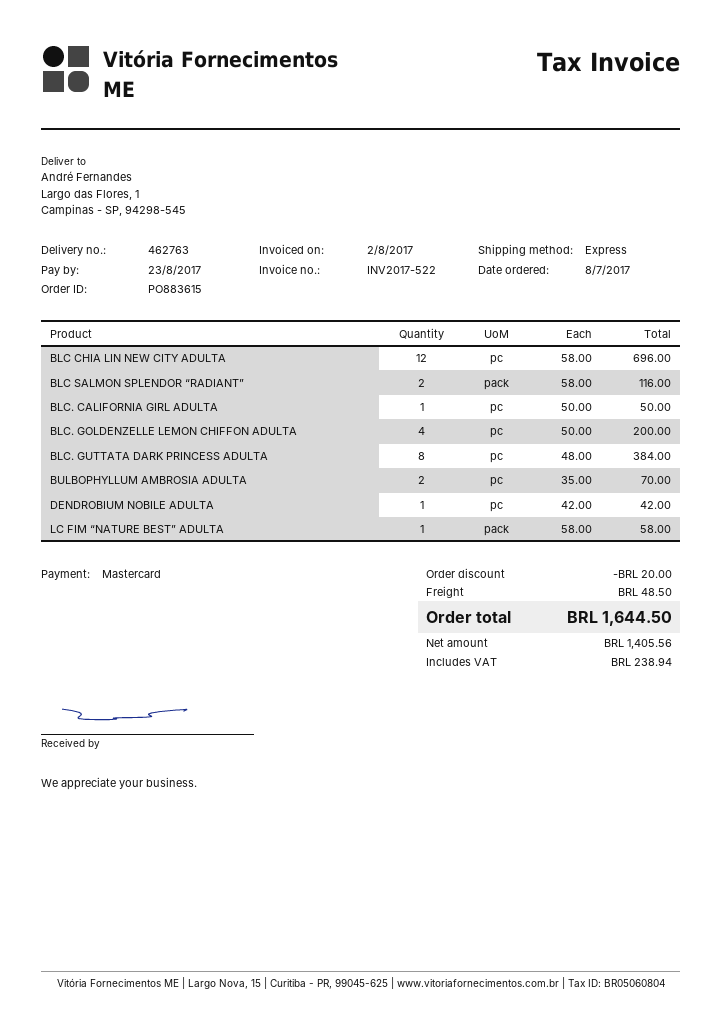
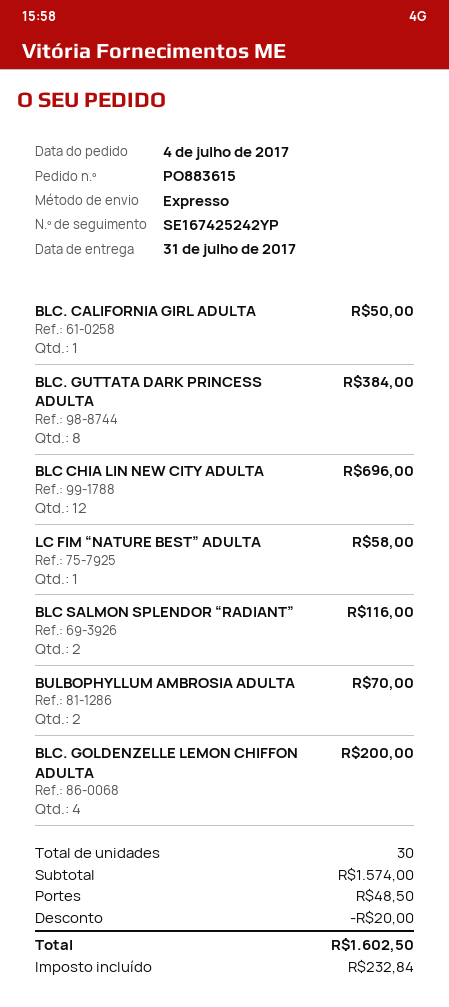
order date: 2017-07-08 -> 2017-07-04
DENDROBIUM NOBILE ADULTA: 1 for 42.00 -> none
tax: 238.94 -> 232.84
total: 1644.50 -> 1602.50

